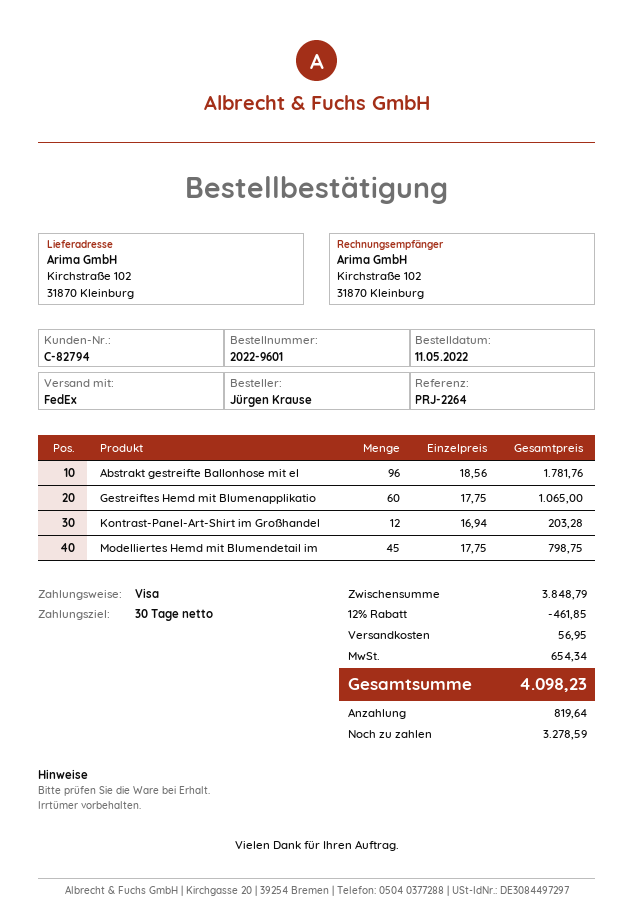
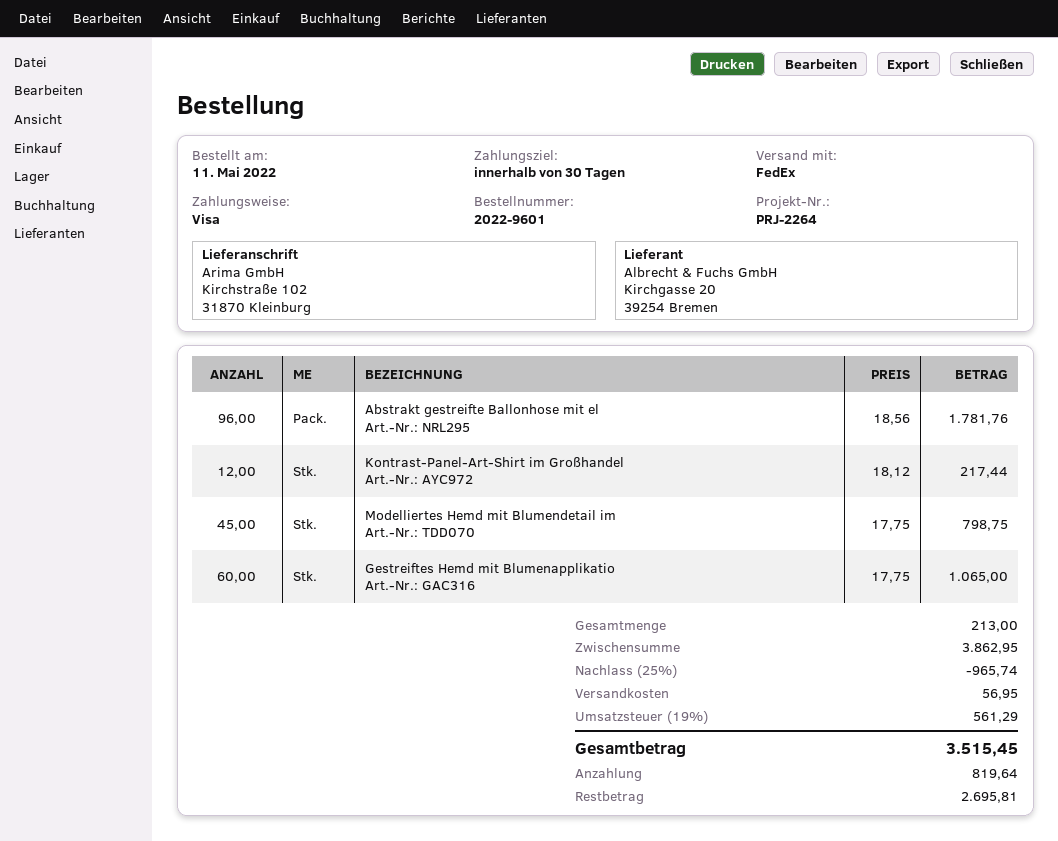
Kontrast-Panel-Art-Shirt im Großhandel: 12 x 16.94 = 203.28 -> 12 x 18.12 = 217.44
subtotal: 3848.79 -> 3862.95
discount: 12% = 461.85 -> 25% = 965.74
tax: 654.34 -> 561.29
total: 4098.23 -> 3515.45
balance: 3278.59 -> 2695.81

